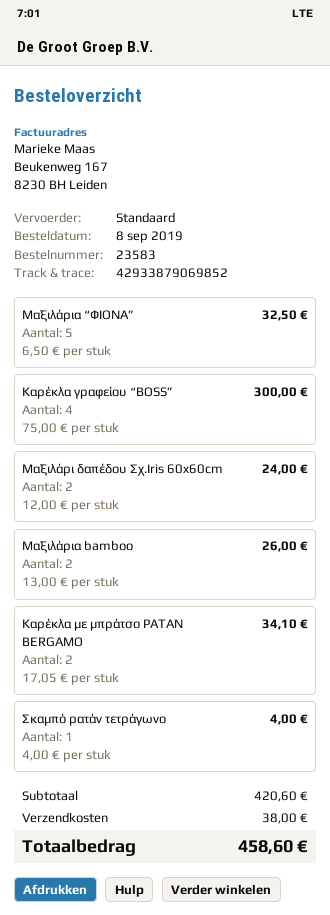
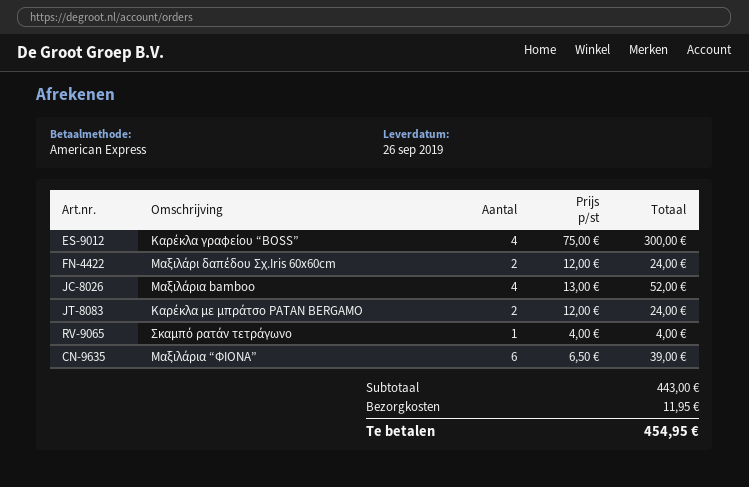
Μαξιλάρια “ΦΙΟΝΑ”: 5 x 6.50 = 32.50 -> 6 x 6.50 = 39.00
Μαξιλάρια bamboo: 2 x 13.00 = 26.00 -> 4 x 13.00 = 52.00
Καρέκλα με μπράτσο ΡΑΤΑΝ BERGAMO: 2 x 17.05 = 34.10 -> 2 x 12.00 = 24.00
subtotal: 420.60 -> 443.00
shipping: 38.00 -> 11.95
total: 458.60 -> 454.95

